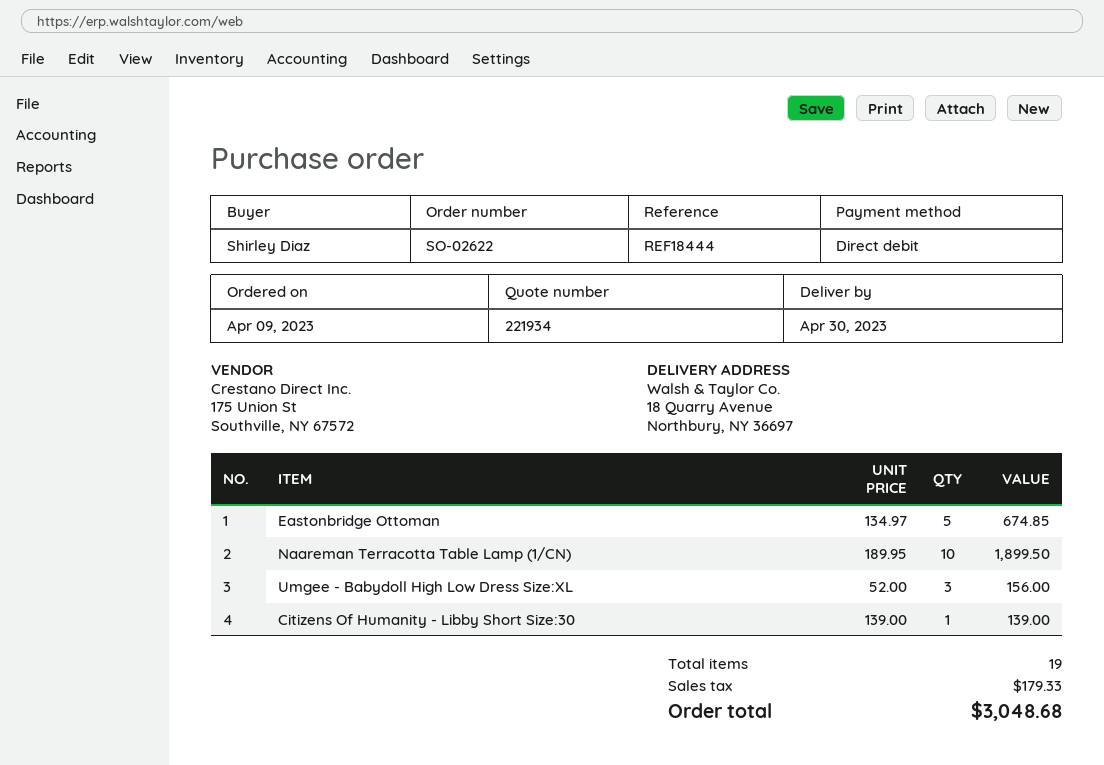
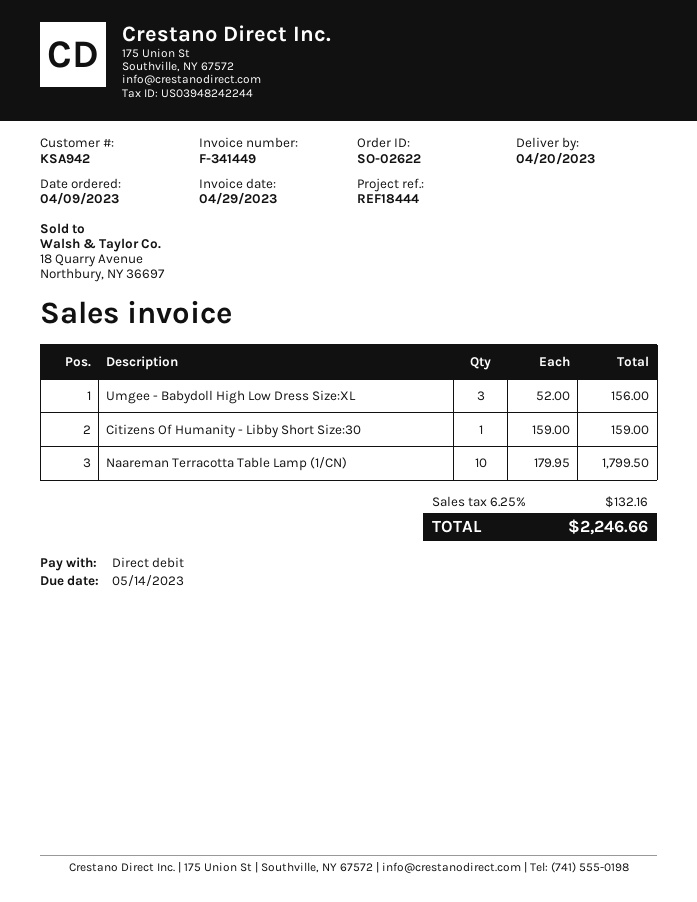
delivery date: 2023-04-30 -> 2023-04-20
Eastonbridge Ottoman: 5 x 134.97 = 674.85 -> none
Naareman Terracotta Table Lamp (1/CN): 10 x 189.95 = 1899.50 -> 10 x 179.95 = 1799.50
Citizens Of Humanity - Libby Short Size:30: 1 x 139.00 = 139.00 -> 1 x 159.00 = 159.00
tax: 179.33 -> 132.16
total: 3048.68 -> 2246.66

